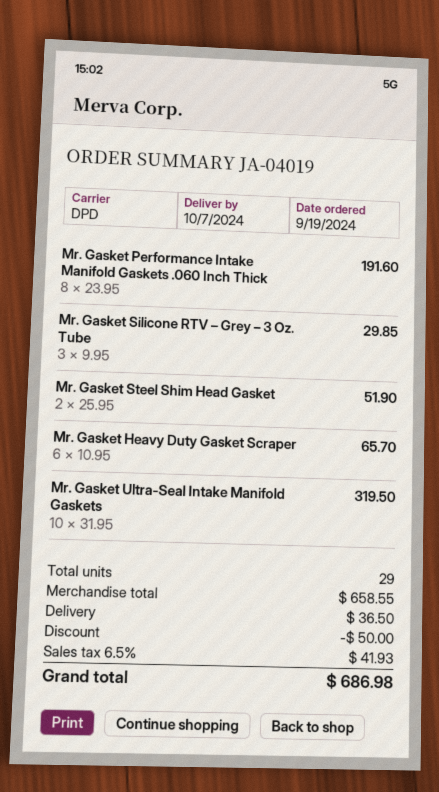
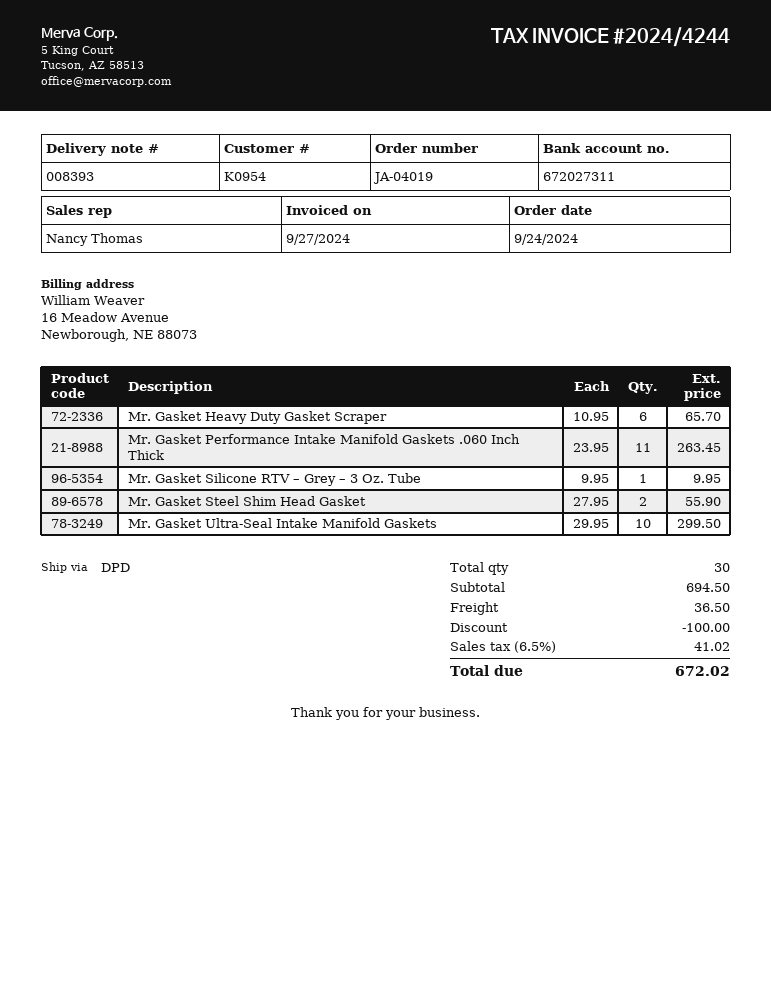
order date: 2024-09-19 -> 2024-09-24
Mr. Gasket Performance Intake Manifold Gaskets .060 Inch Thick: 8 x 23.95 = 191.60 -> 11 x 23.95 = 263.45
Mr. Gasket Silicone RTV – Grey – 3 Oz. Tube: 3 x 9.95 = 29.85 -> 1 x 9.95 = 9.95
Mr. Gasket Steel Shim Head Gasket: 2 x 25.95 = 51.90 -> 2 x 27.95 = 55.90
Mr. Gasket Ultra-Seal Intake Manifold Gaskets: 10 x 31.95 = 319.50 -> 10 x 29.95 = 299.50
total quantity: 29 -> 30
subtotal: 658.55 -> 694.50
discount: 50.00 -> 100.00
tax: 6.5% = 41.93 -> 6.5% = 41.02
total: 686.98 -> 672.02

